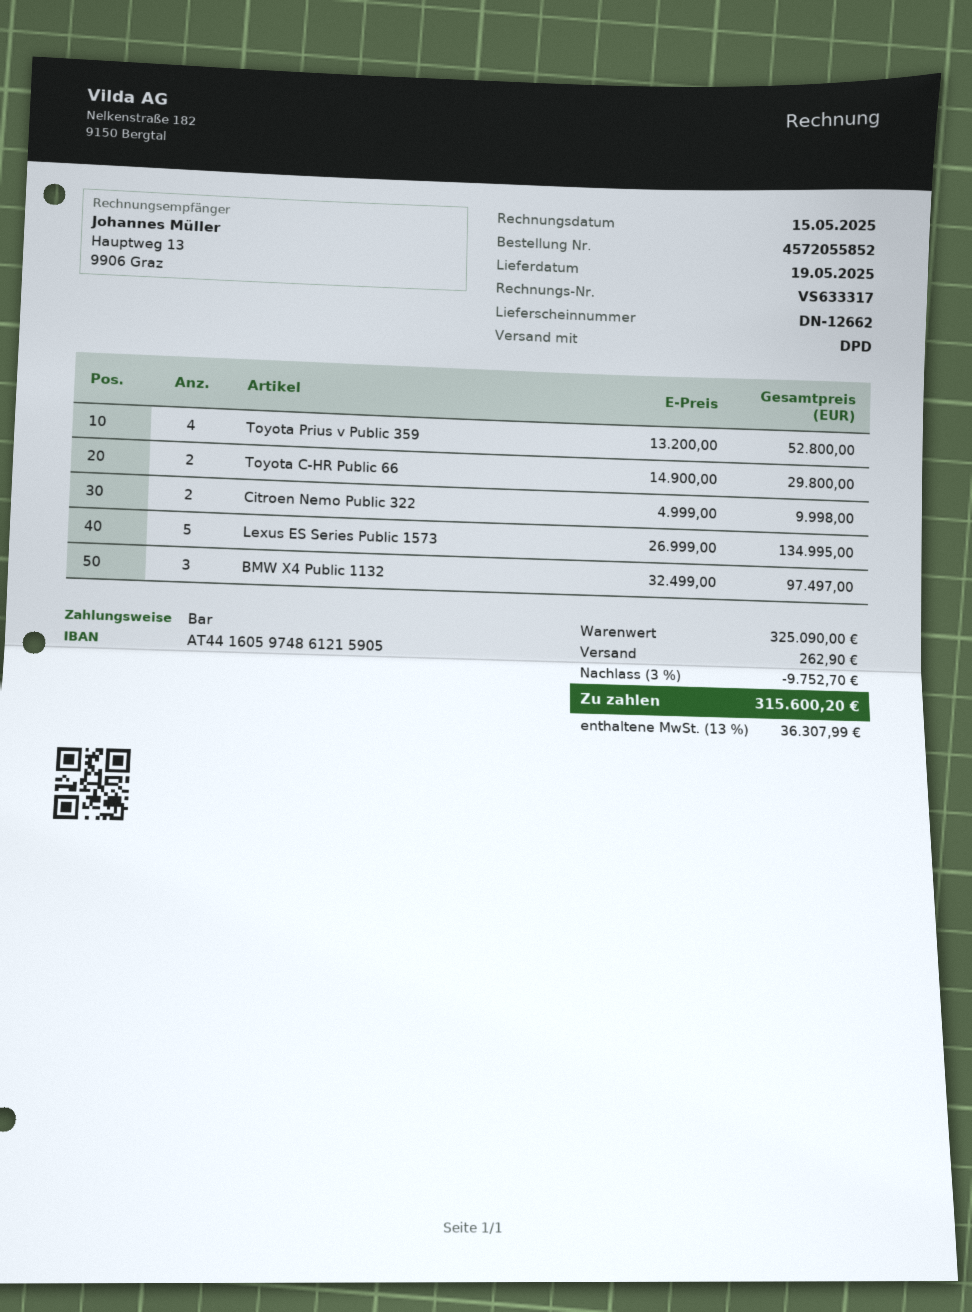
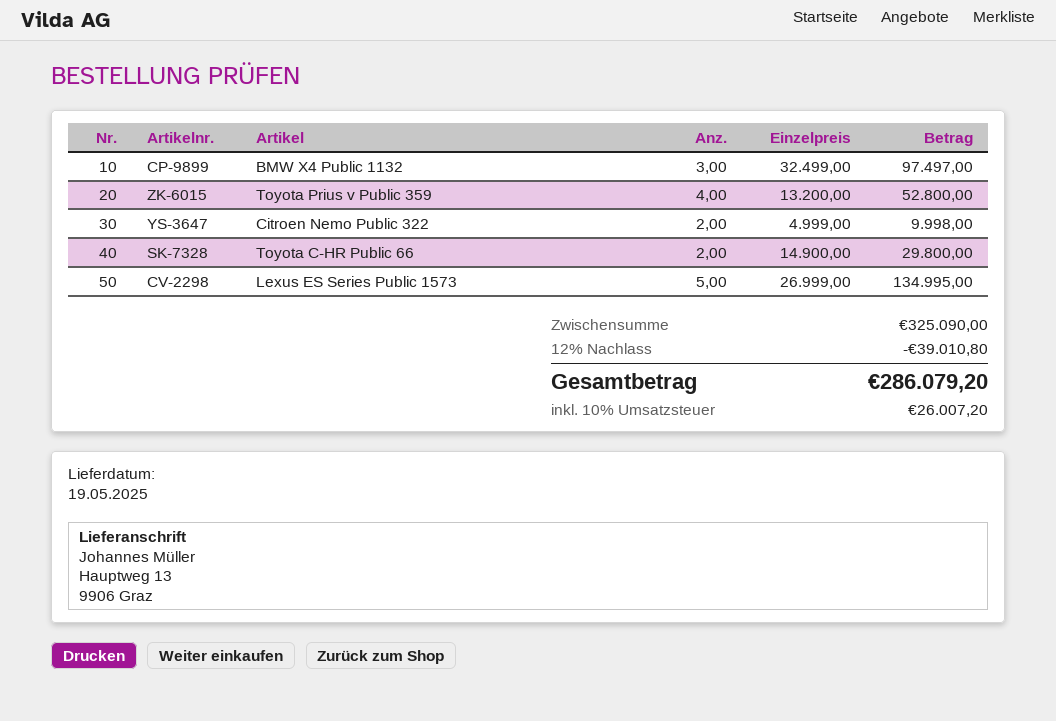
discount: 3% = 9752.70 -> 12% = 39010.80
shipping: 262.90 -> none
tax: 13% = 36307.99 -> 10% = 26007.20
total: 315600.20 -> 286079.20

